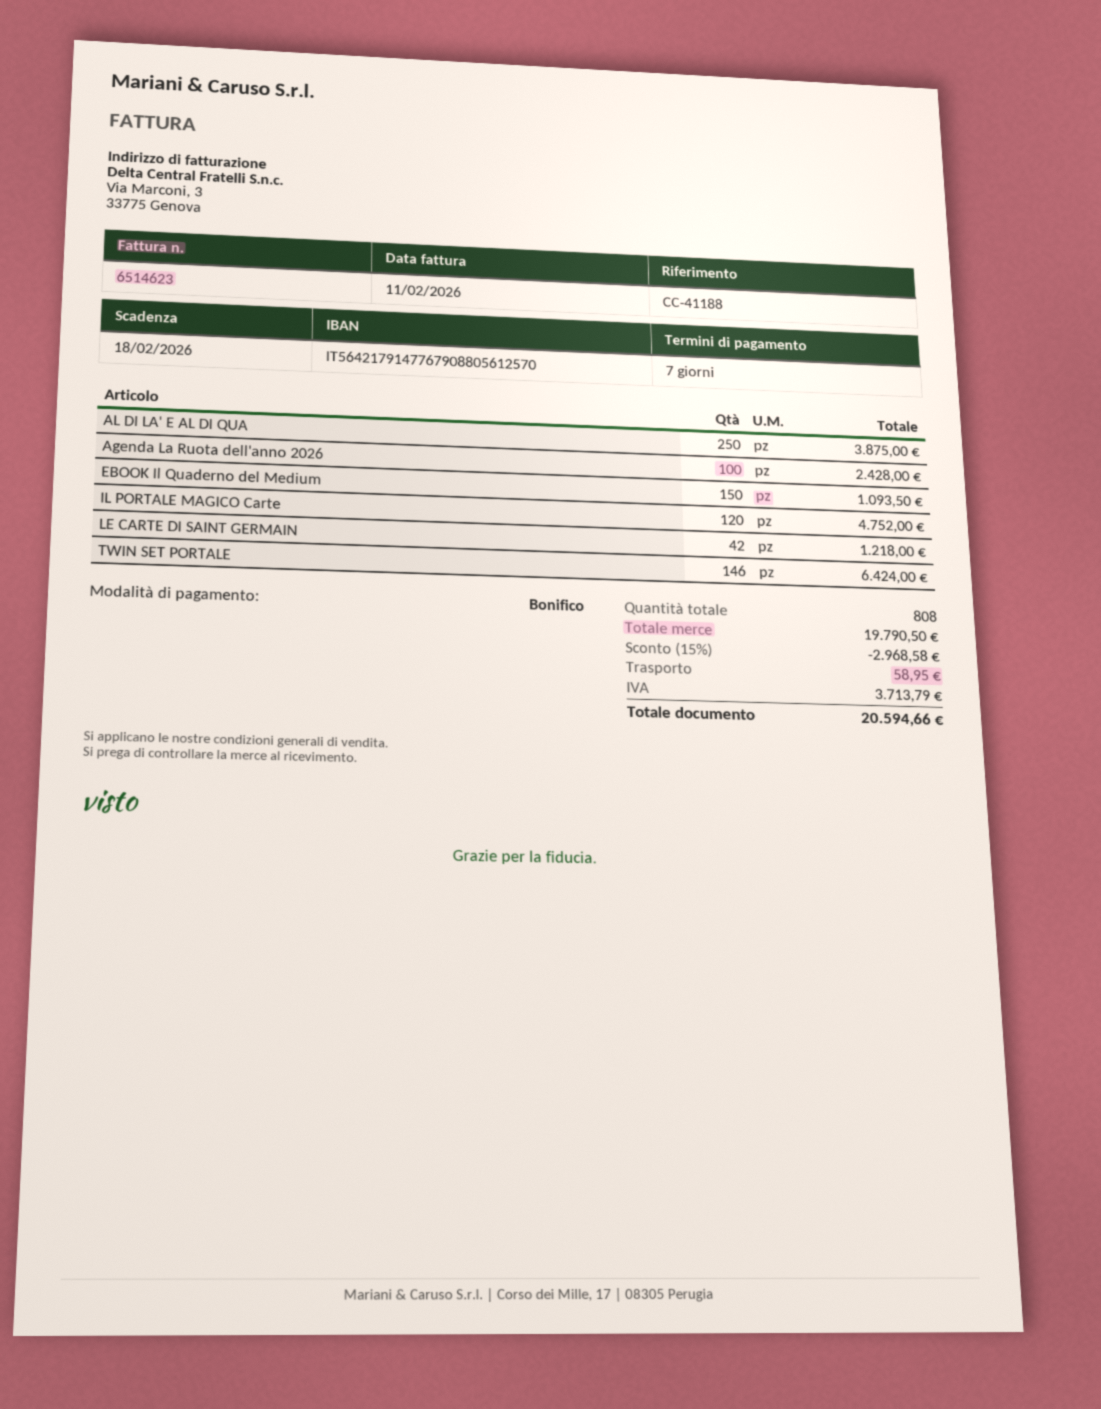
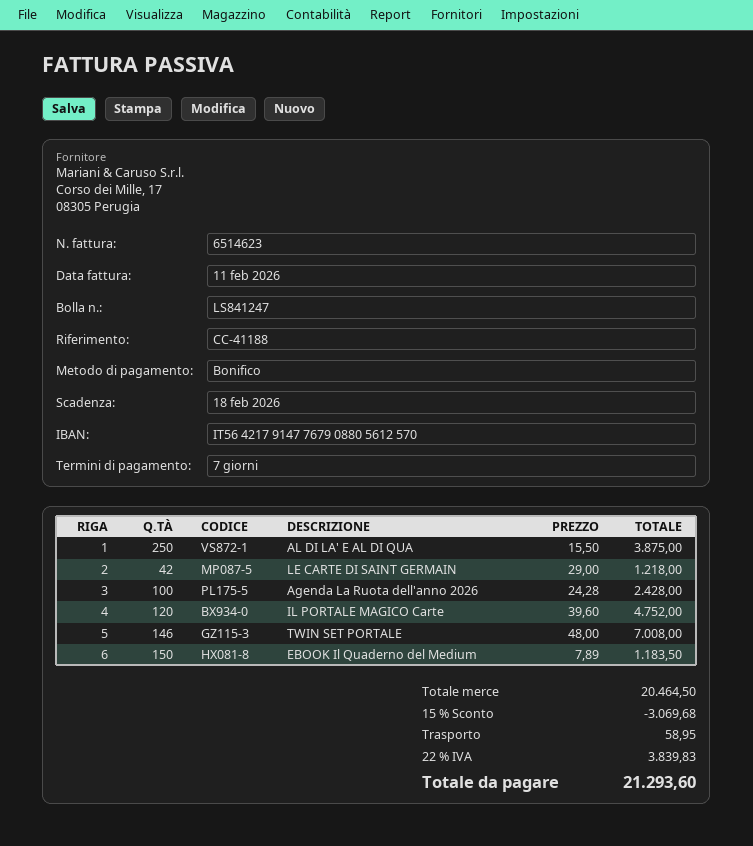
EBOOK Il Quaderno del Medium: 150 for 1093.50 -> 150 for 1183.50
TWIN SET PORTALE: 146 for 6424.00 -> 146 for 7008.00
subtotal: 19790.50 -> 20464.50
discount: 15% = 2968.58 -> 15% = 3069.68
tax: 3713.79 -> 3839.83
total: 20594.66 -> 21293.60

